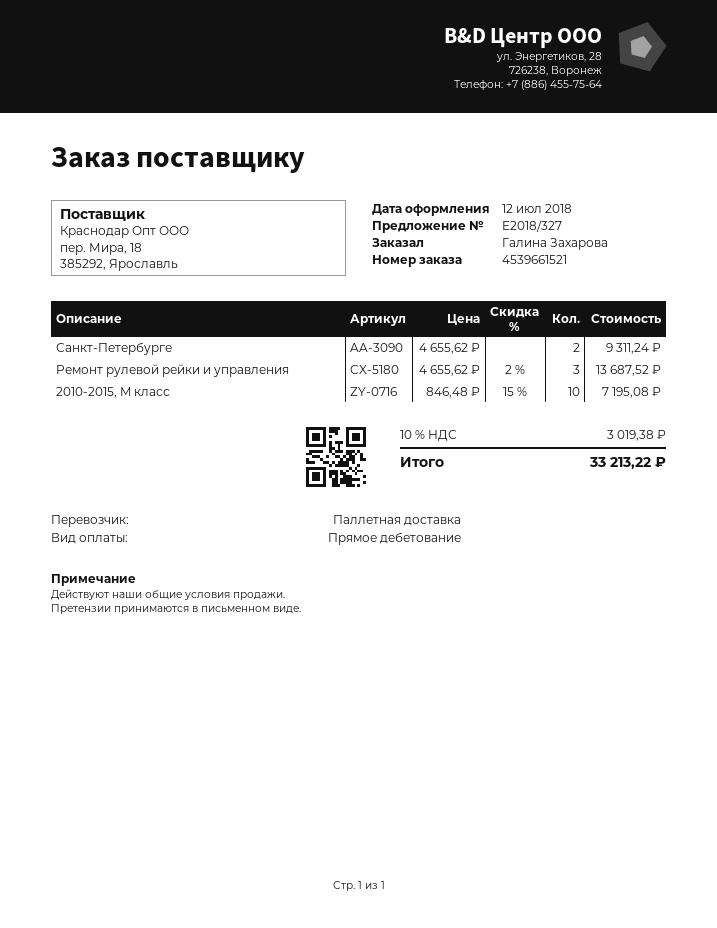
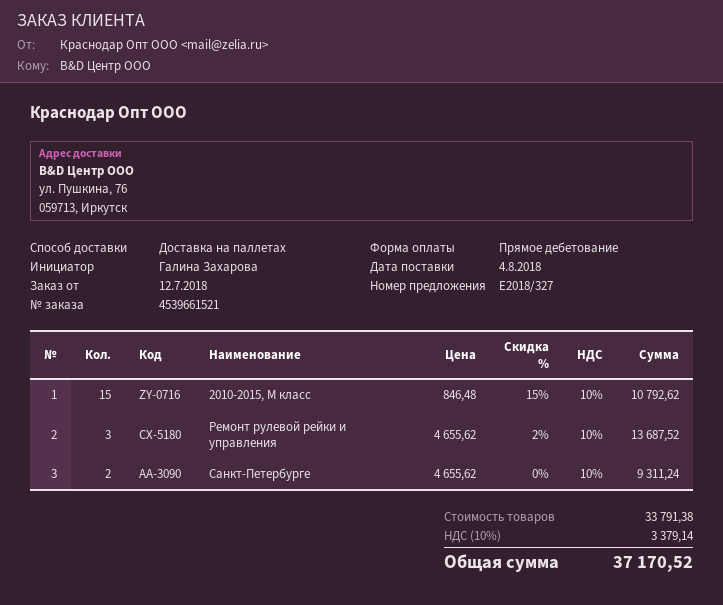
2010-2015, M класс: 10 x 846.48 - 15% = 7195.08 -> 15 x 846.48 - 15% = 10792.62
tax: 10% = 3019.38 -> 10% = 3379.14
total: 33213.22 -> 37170.52

